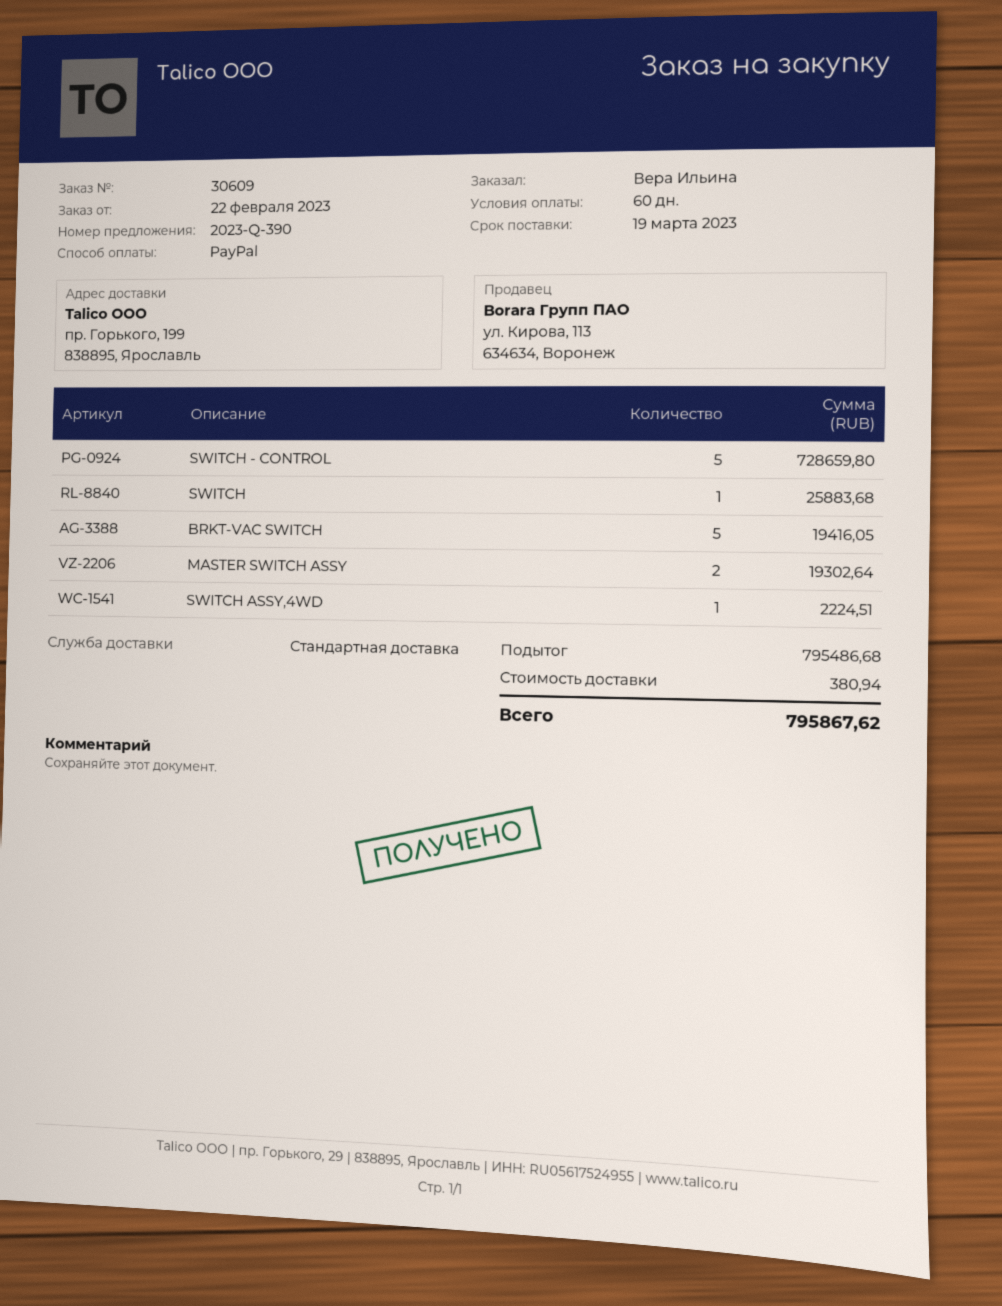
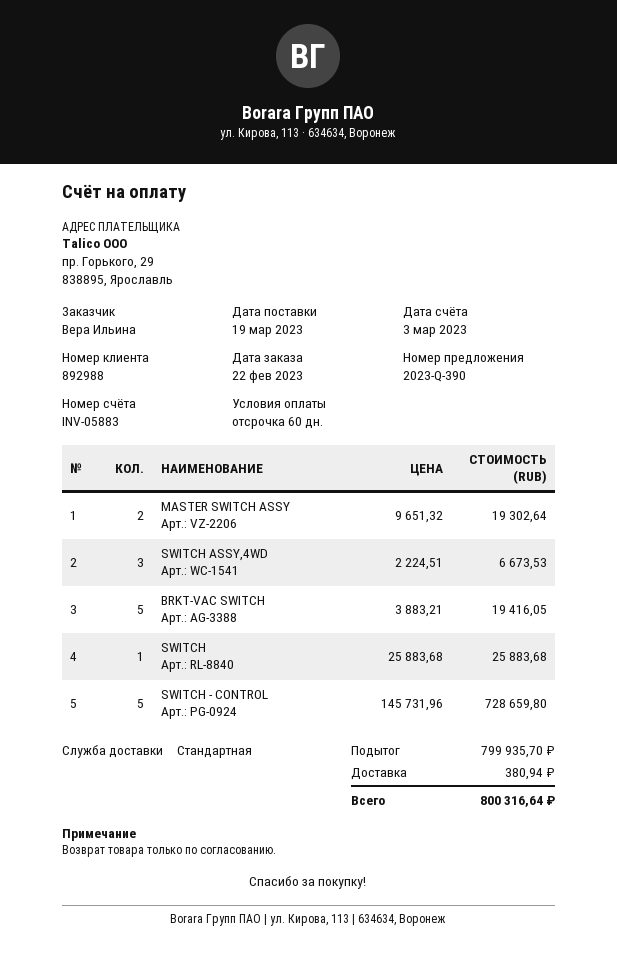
SWITCH ASSY,4WD: 1 for 2224.51 -> 3 for 6673.53
subtotal: 795486.68 -> 799935.70
total: 795867.62 -> 800316.64

